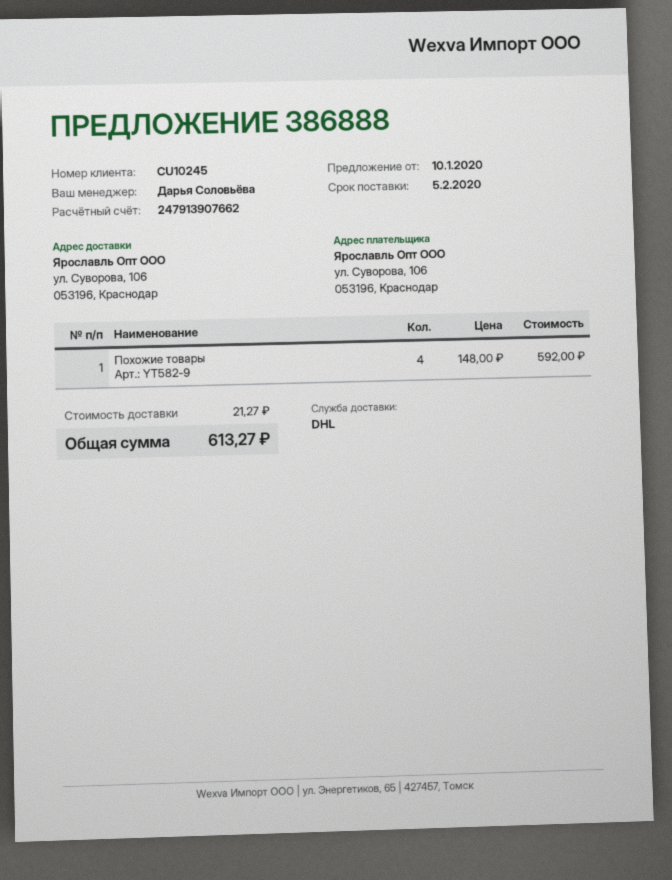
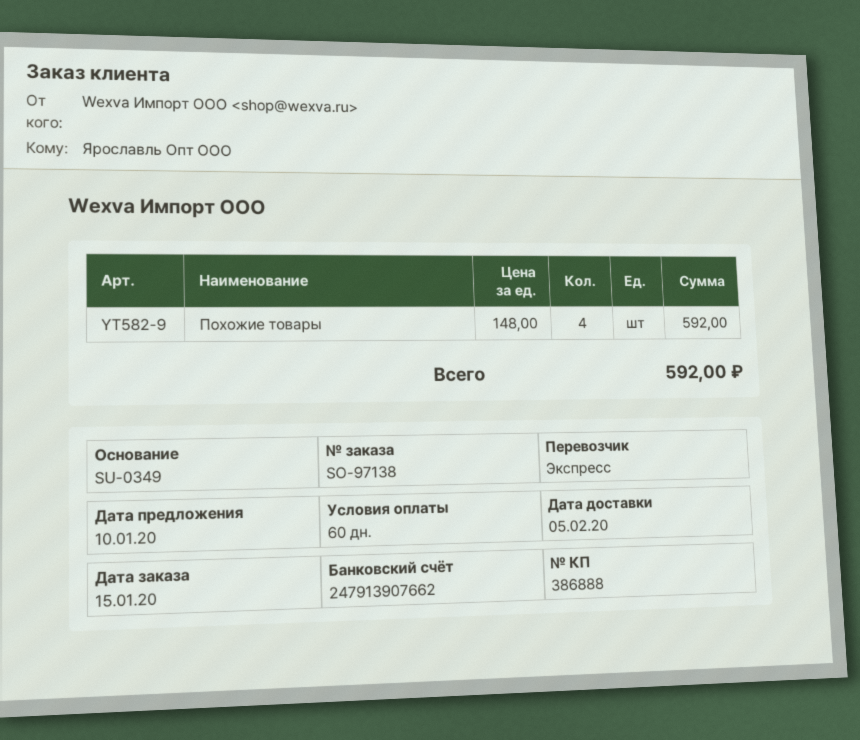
shipping method: DHL -> express
shipping: 21.27 -> none
total: 613.27 -> 592.00

